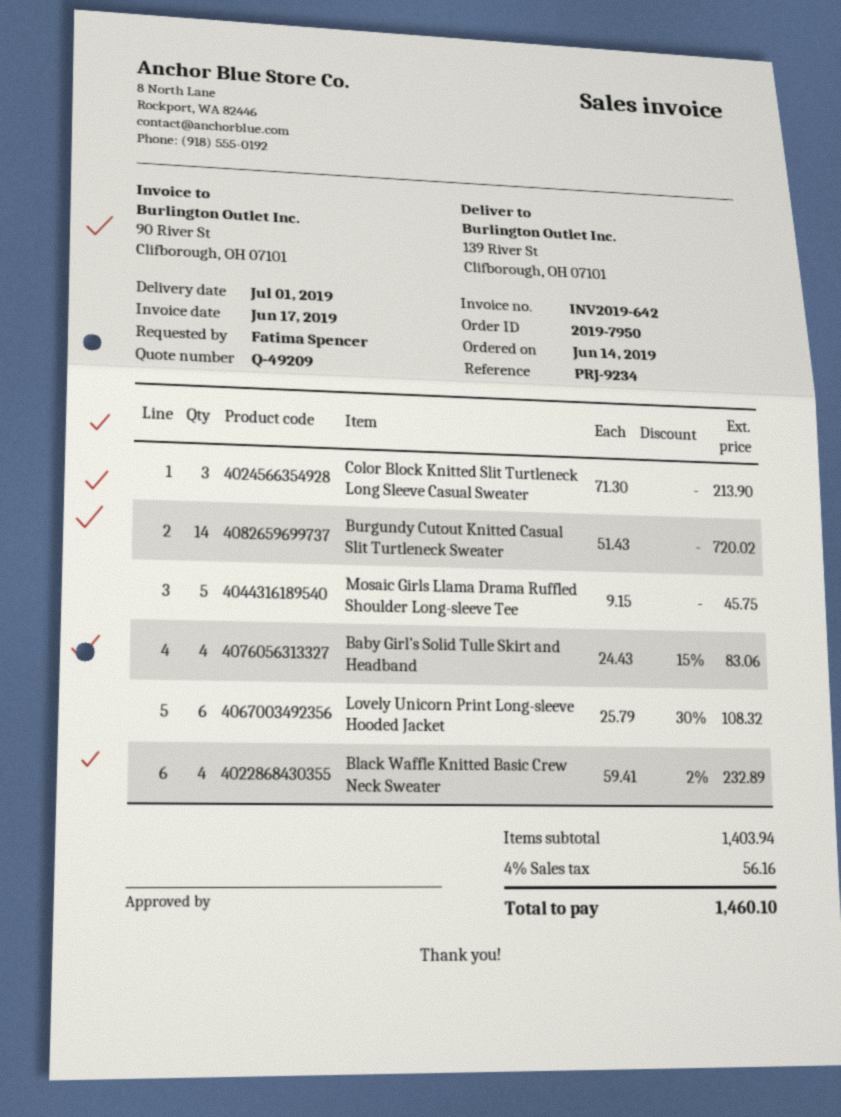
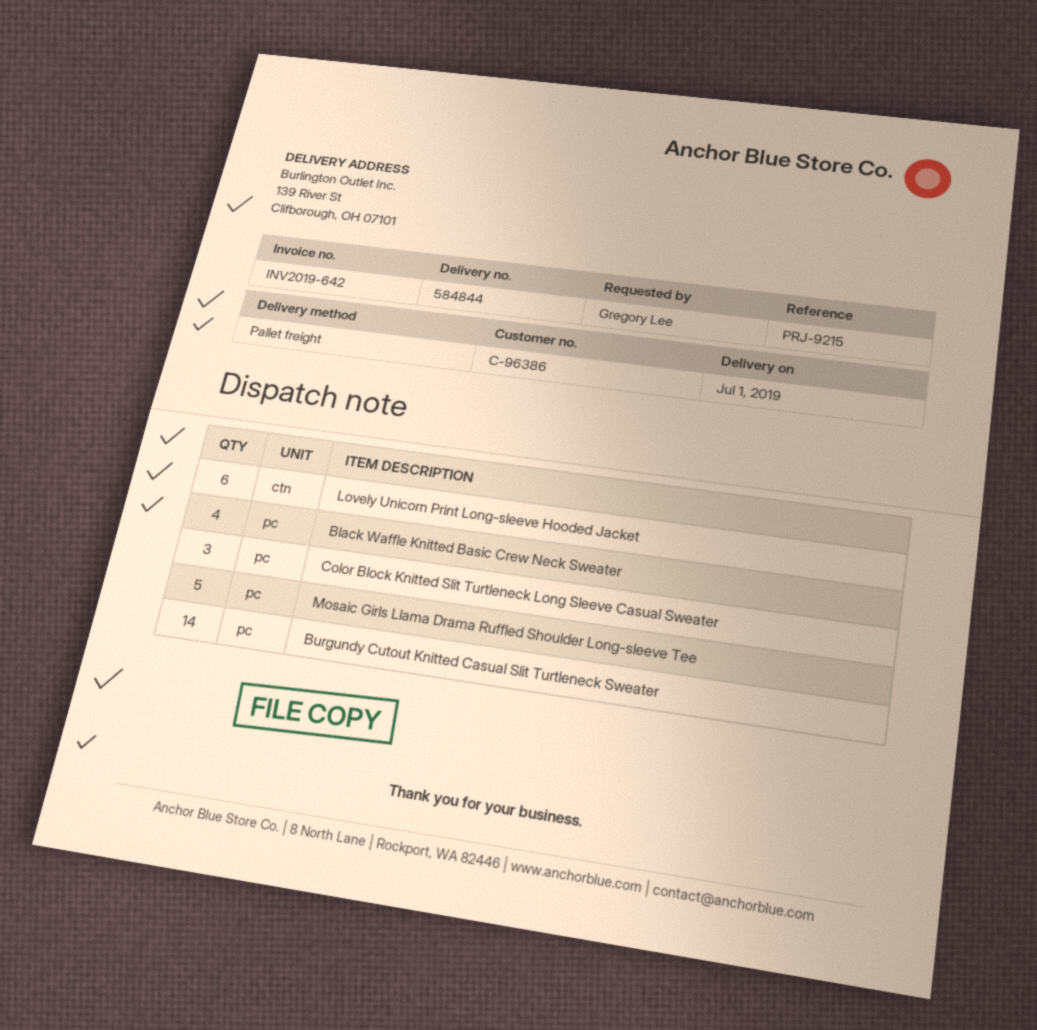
reference: PRJ-9234 -> PRJ-9215
ordered by: Fatima Spencer -> Gregory Lee
Baby Girl’s Solid Tulle Skirt and Headband: 4 -> none

